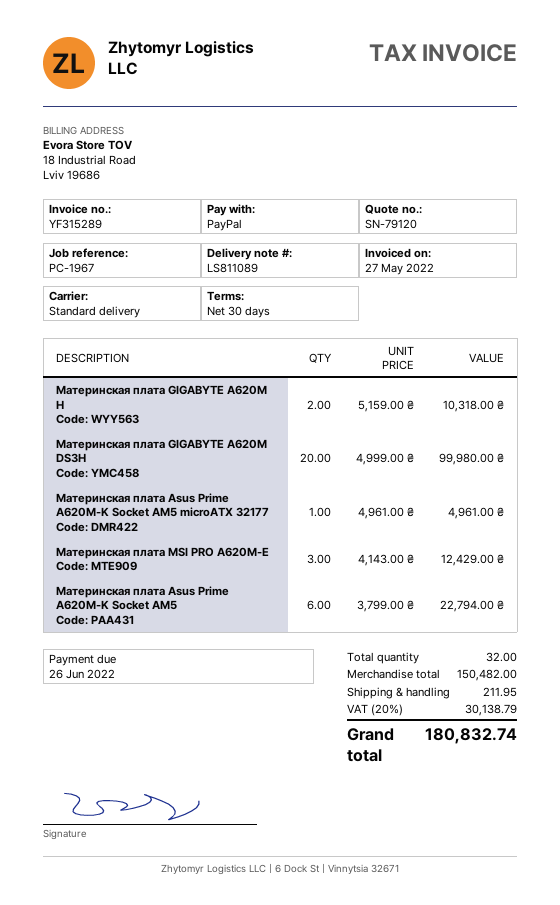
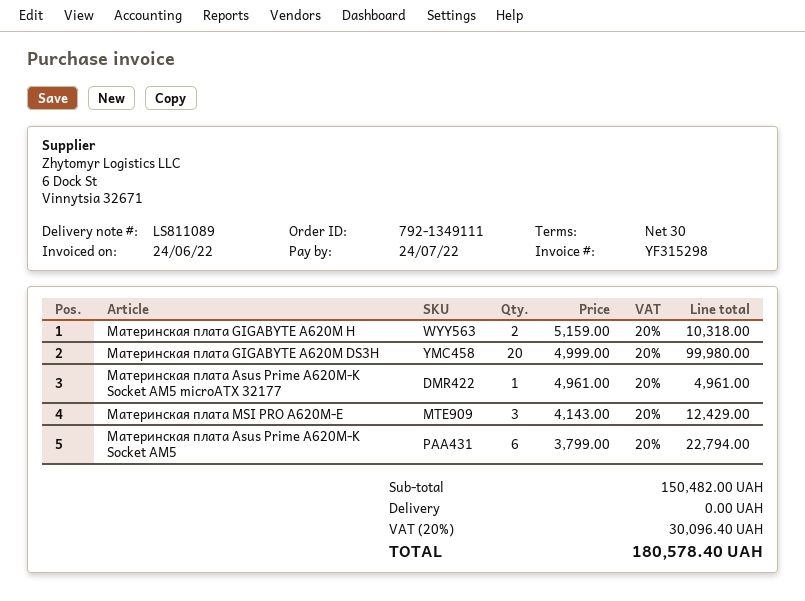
invoice number: YF315289 -> YF315298
invoice date: 2022-05-27 -> 2022-06-24
due date: 2022-06-26 -> 2022-07-24
shipping: 211.95 -> 0.00
tax: 20% = 30138.79 -> 20% = 30096.40
total: 180832.74 -> 180578.40

